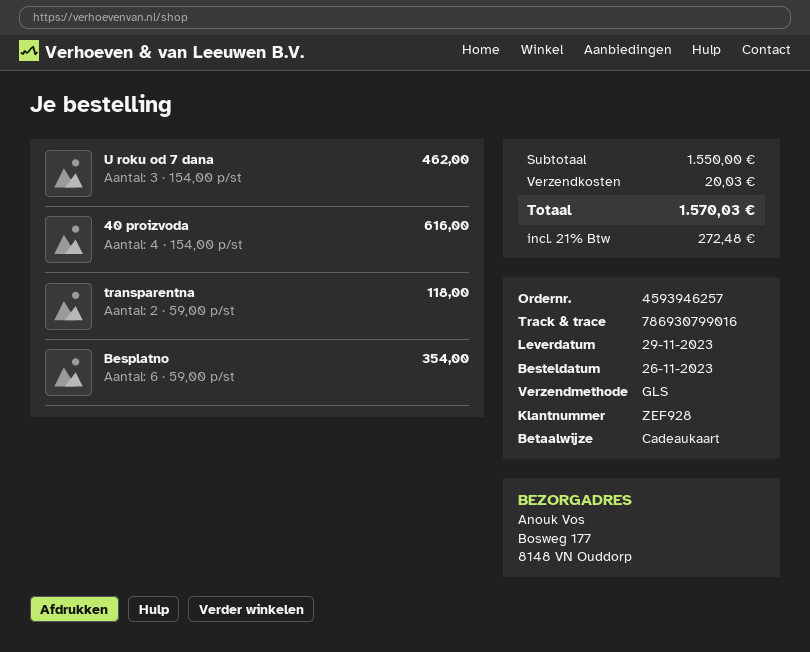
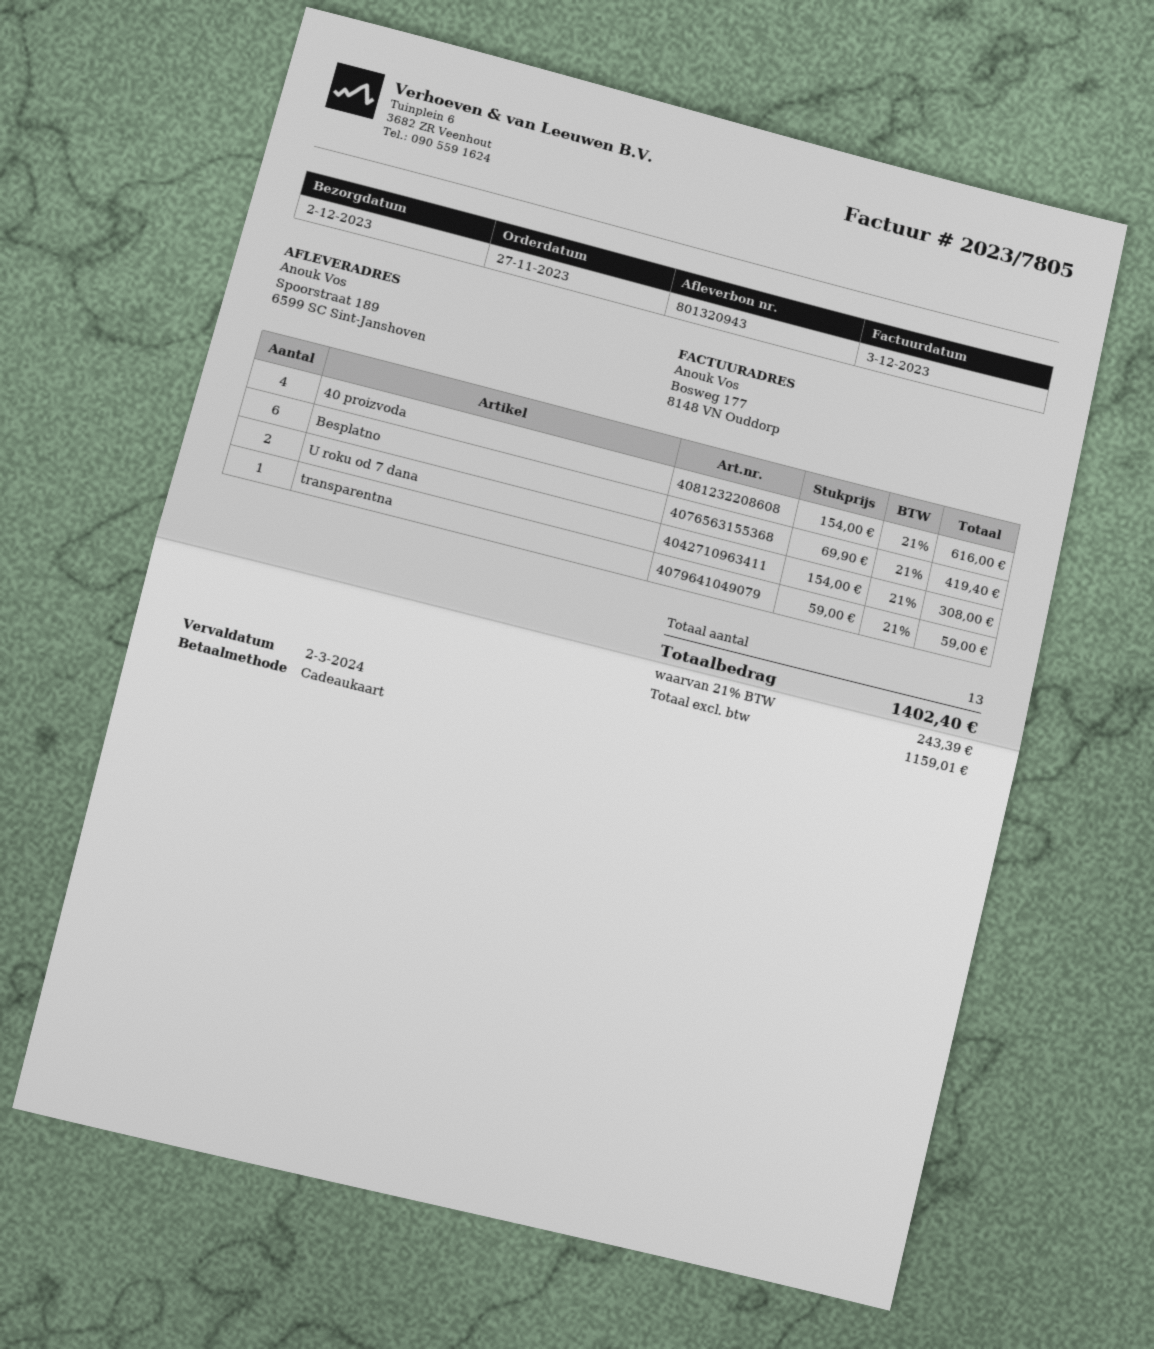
order date: 2023-11-26 -> 2023-11-27
delivery date: 2023-11-29 -> 2023-12-02
ship to: Bosweg 177, 8148 VN Ouddorp -> Spoorstraat 189, 6599 SC Sint-Janshoven
U roku od 7 dana: 3 x 154.00 = 462.00 -> 2 x 154.00 = 308.00
transparentna: 2 x 59.00 = 118.00 -> 1 x 59.00 = 59.00
Besplatno: 6 x 59.00 = 354.00 -> 6 x 69.90 = 419.40
shipping: 20.03 -> none
tax: 21% = 272.48 -> 21% = 243.39
total: 1570.03 -> 1402.40

